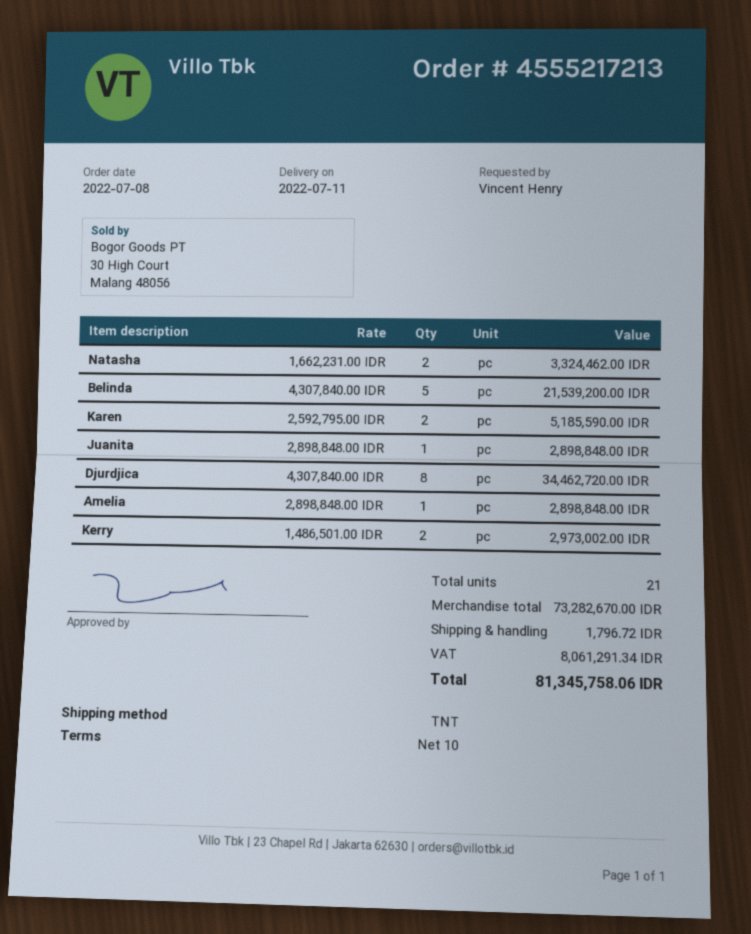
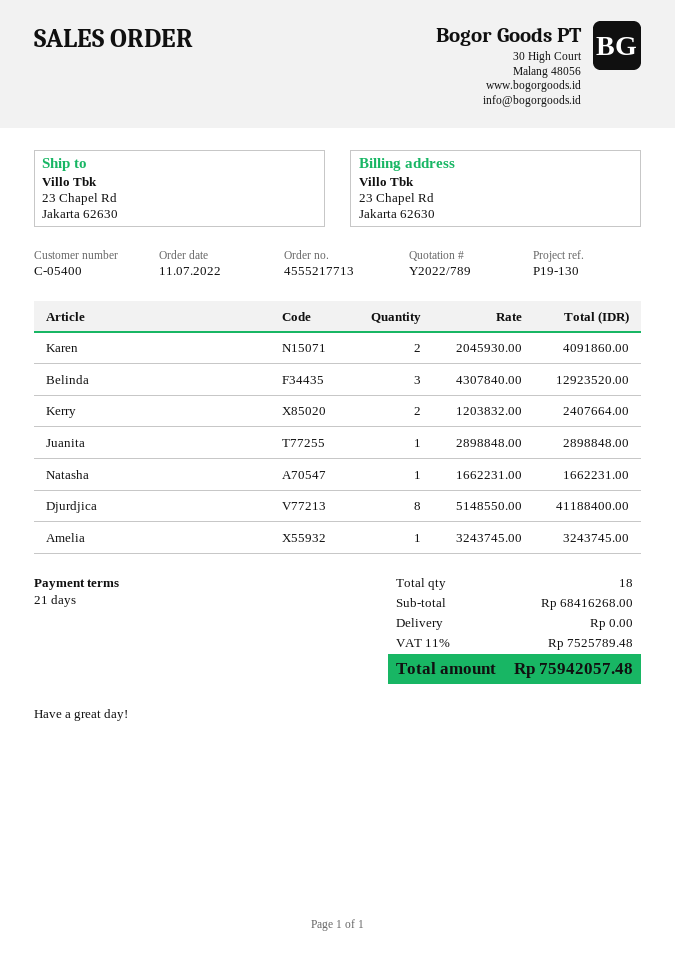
order number: 4555217213 -> 4555217713
order date: 2022-07-08 -> 2022-07-11
payment terms: 10 days -> 21 days
Natasha: 2 x 1662231.00 = 3324462.00 -> 1 x 1662231.00 = 1662231.00
Belinda: 5 x 4307840.00 = 21539200.00 -> 3 x 4307840.00 = 12923520.00
Karen: 2 x 2592795.00 = 5185590.00 -> 2 x 2045930.00 = 4091860.00
Djurdjica: 8 x 4307840.00 = 34462720.00 -> 8 x 5148550.00 = 41188400.00
Amelia: 1 x 2898848.00 = 2898848.00 -> 1 x 3243745.00 = 3243745.00
Kerry: 2 x 1486501.00 = 2973002.00 -> 2 x 1203832.00 = 2407664.00
total quantity: 21 -> 18
subtotal: 73282670.00 -> 68416268.00
shipping: 1796.72 -> 0.00
tax: 8061291.34 -> 7525789.48
total: 81345758.06 -> 75942057.48

